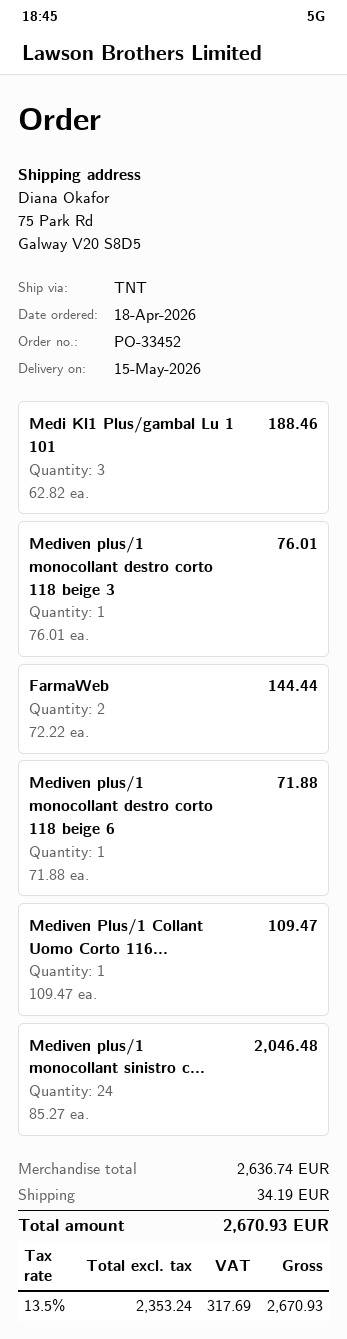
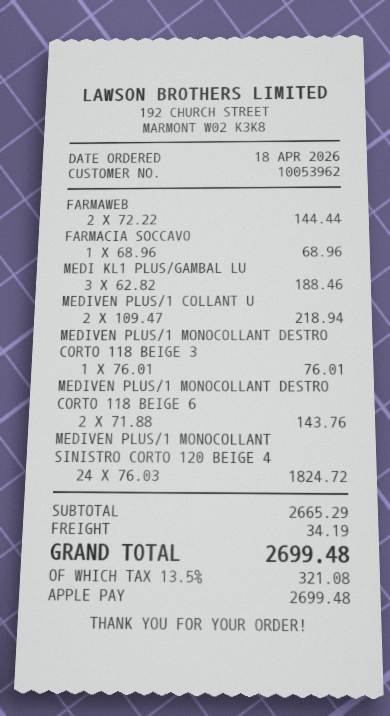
Mediven plus/1 monocollant destro corto 118 beige 6: 1 x 71.88 = 71.88 -> 2 x 71.88 = 143.76
Mediven Plus/1 Collant Uomo Corto 116...: 1 x 109.47 = 109.47 -> 2 x 109.47 = 218.94
Mediven plus/1 monocollant sinistro c...: 24 x 85.27 = 2046.48 -> 24 x 76.03 = 1824.72
FARMACIA SOCCAVO: none -> 1 x 68.96 = 68.96
subtotal: 2636.74 -> 2665.29
tax: 13.5% = 317.69 -> 13.5% = 321.08
total: 2670.93 -> 2699.48

